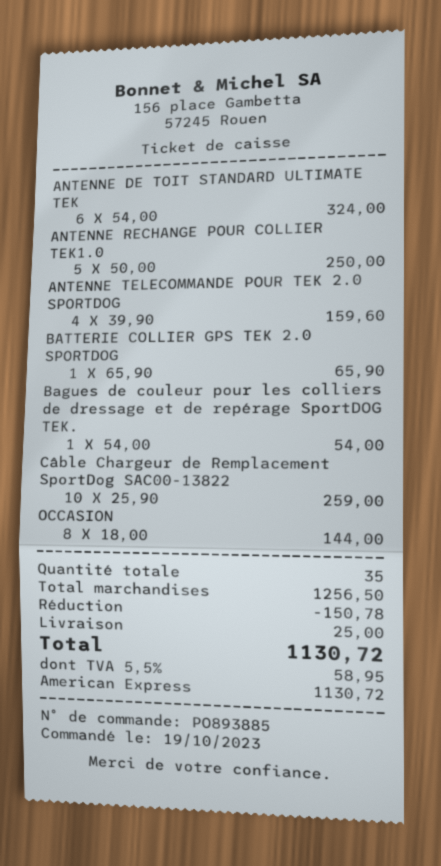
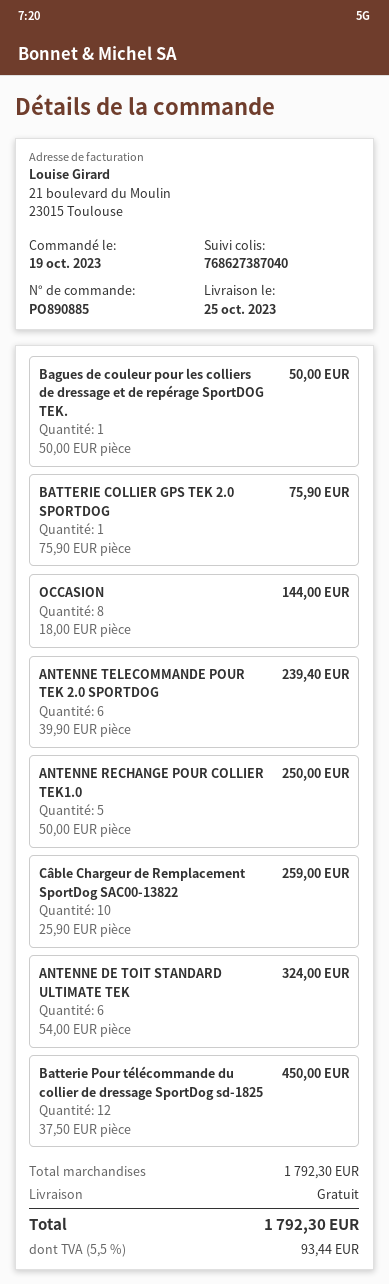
order number: PO893885 -> PO890885
ANTENNE TELECOMMANDE POUR TEK 2.0 SPORTDOG: 4 x 39.90 = 159.60 -> 6 x 39.90 = 239.40
BATTERIE COLLIER GPS TEK 2.0 SPORTDOG: 1 x 65.90 = 65.90 -> 1 x 75.90 = 75.90
Bagues de couleur pour les colliers de dressage et de repérage SportDOG TEK.: 1 x 54.00 = 54.00 -> 1 x 50.00 = 50.00
Batterie Pour télécommande du collier de dressage SportDog sd-1825: none -> 12 x 37.50 = 450.00
subtotal: 1256.50 -> 1792.30
discount: 150.78 -> none
shipping: 25.00 -> 0.00
tax: 5.5% = 58.95 -> 5.5% = 93.44
total: 1130.72 -> 1792.30

